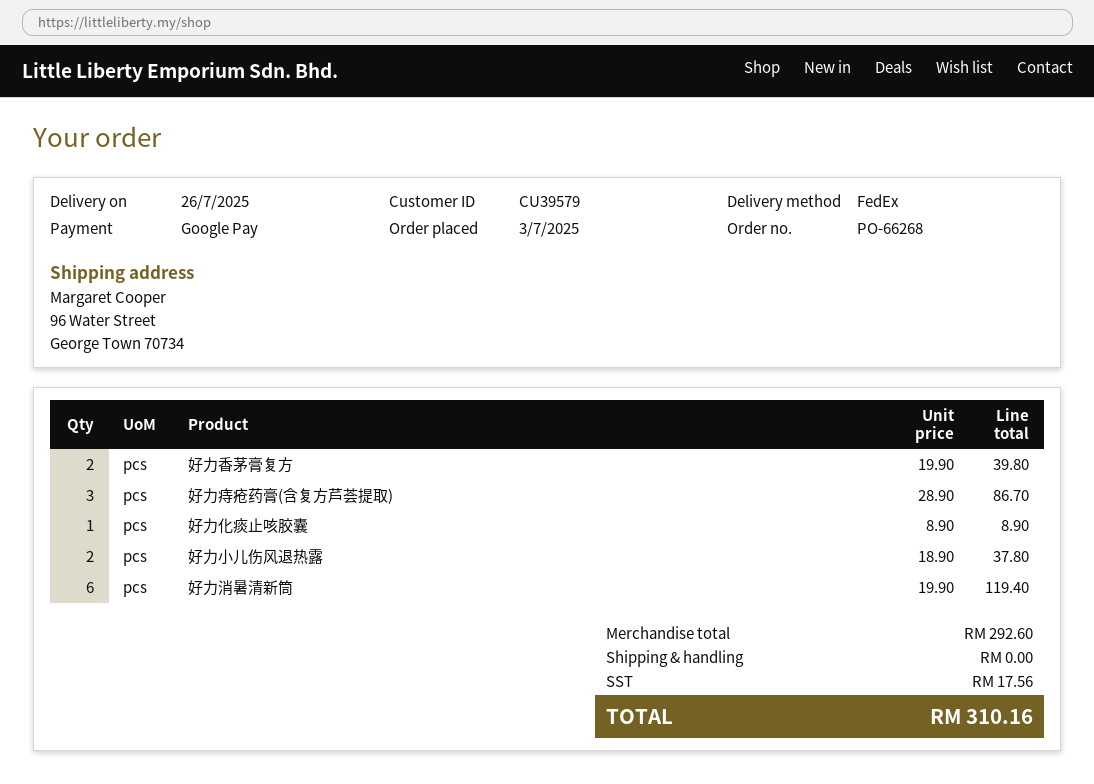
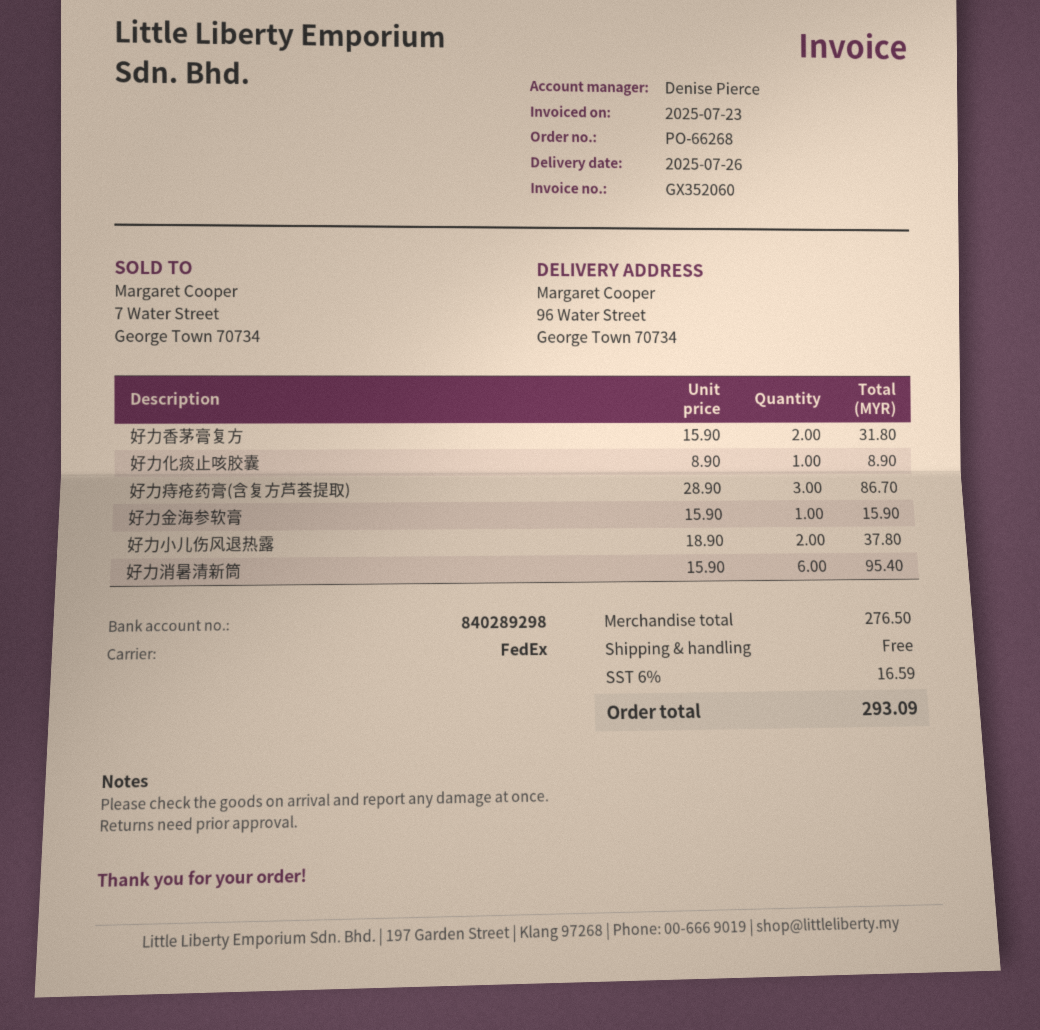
好力香茅膏复方: 2 x 19.90 = 39.80 -> 2 x 15.90 = 31.80
好力消暑清新筒: 6 x 19.90 = 119.40 -> 6 x 15.90 = 95.40
好力金海参软膏: none -> 1 x 15.90 = 15.90
subtotal: 292.60 -> 276.50
tax: 17.56 -> 16.59
total: 310.16 -> 293.09

